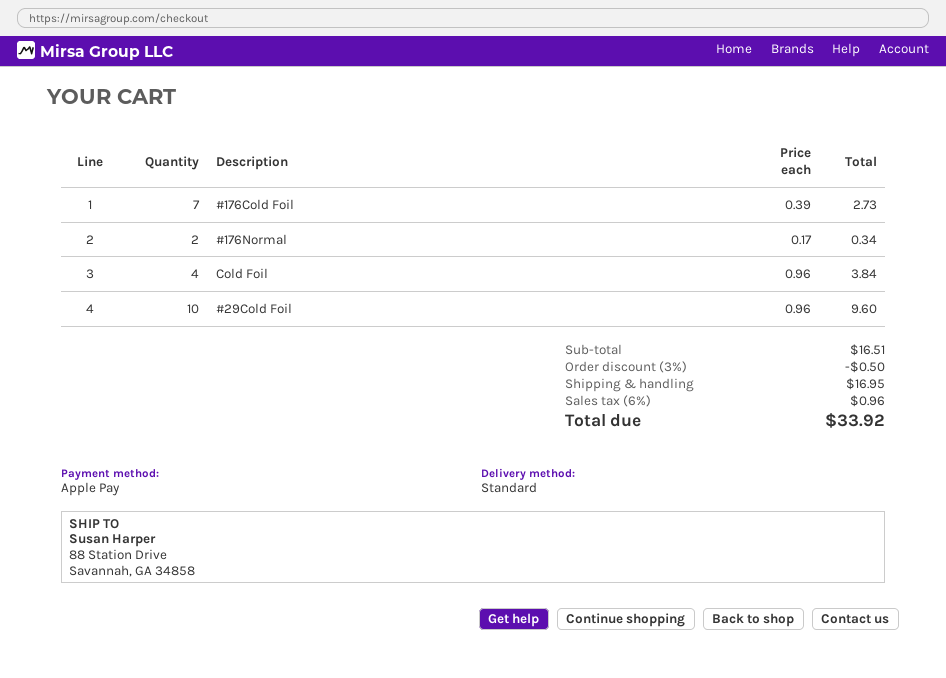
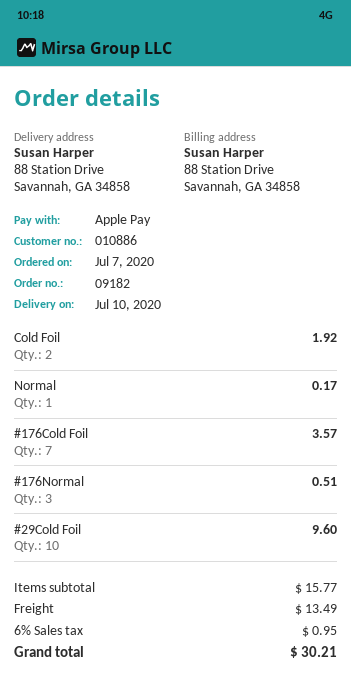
#176Cold Foil: 7 for 2.73 -> 7 for 3.57
#176Normal: 2 for 0.34 -> 3 for 0.51
Cold Foil: 4 for 3.84 -> 2 for 1.92
Normal: none -> 1 for 0.17
subtotal: 16.51 -> 15.77
discount: 3% = 0.50 -> none
shipping: 16.95 -> 13.49
tax: 6% = 0.96 -> 6% = 0.95
total: 33.92 -> 30.21

